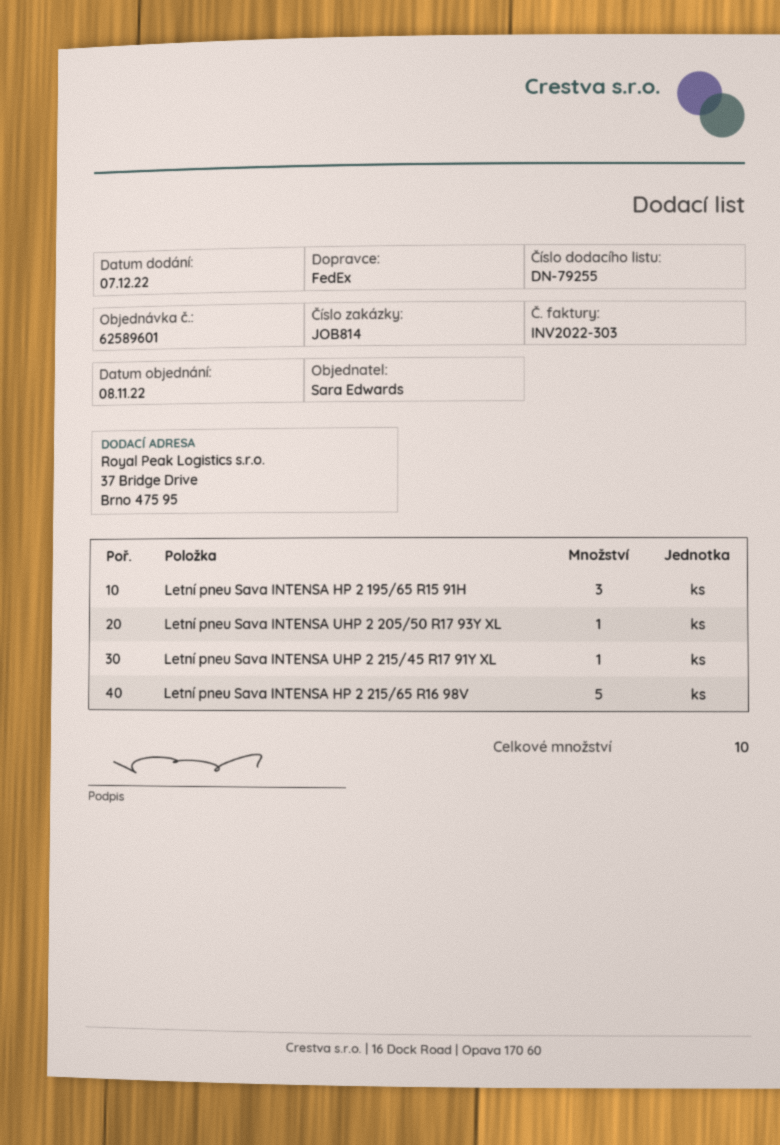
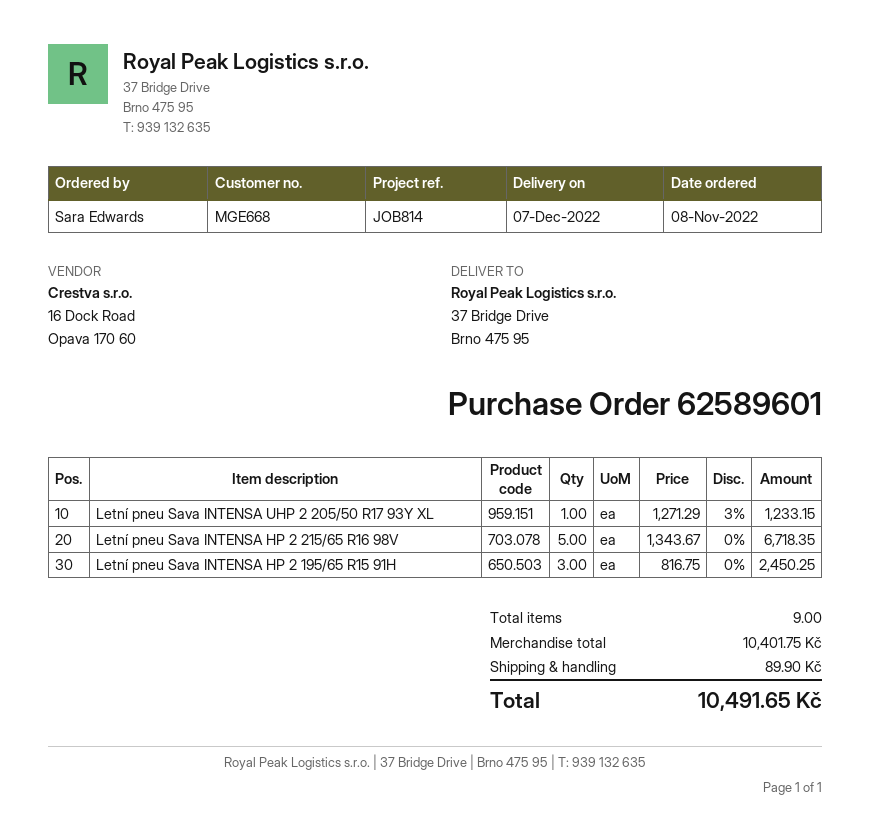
Letní pneu Sava INTENSA UHP 2 215/45 R17 91Y XL: 1 -> none
total quantity: 10 -> 9

